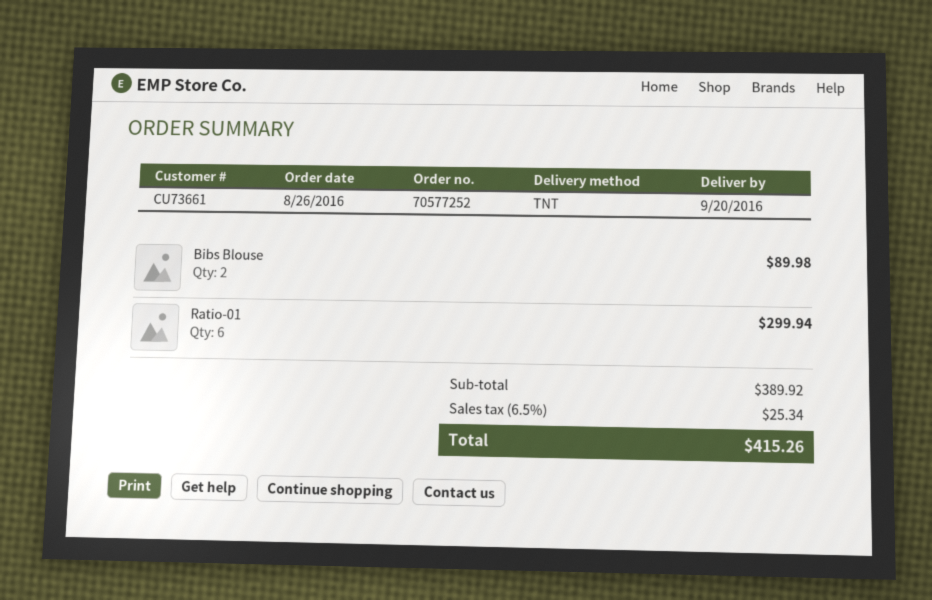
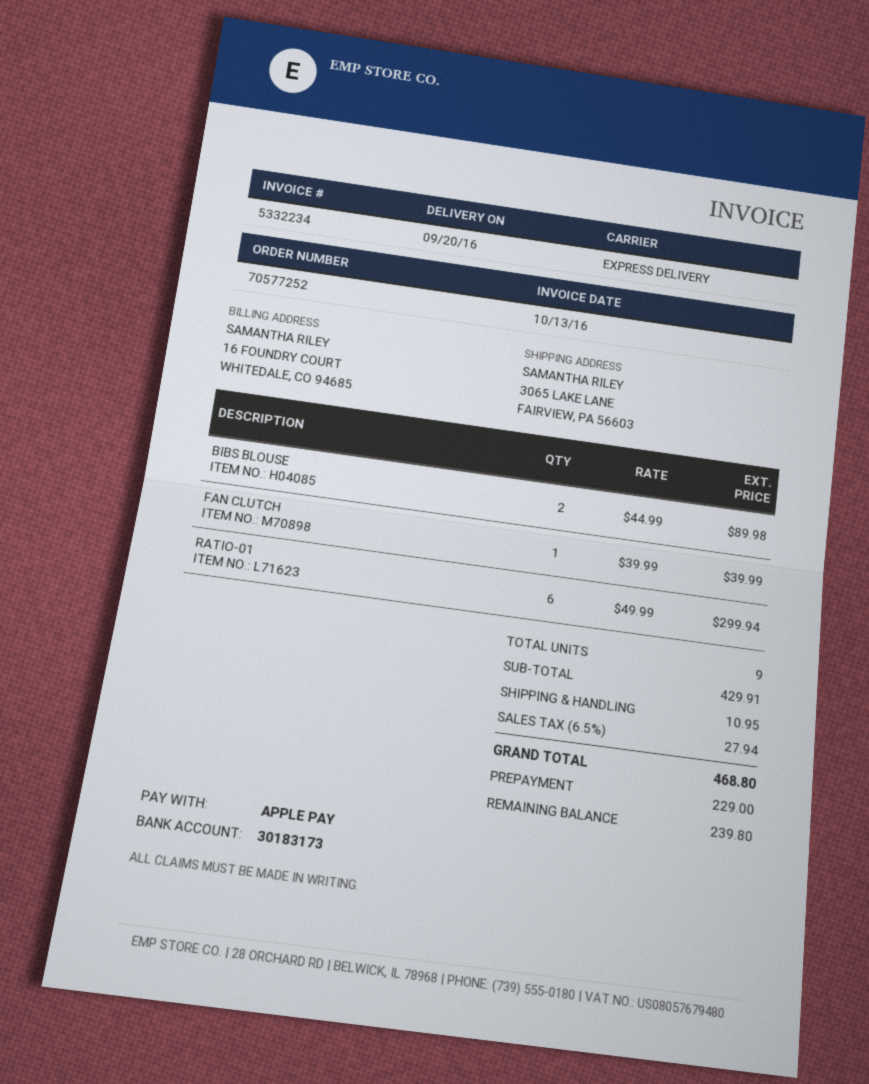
shipping method: TNT -> express
FAN CLUTCH: none -> 1 for 39.99
subtotal: 389.92 -> 429.91
shipping: none -> 10.95
tax: 6.5% = 25.34 -> 6.5% = 27.94
total: 415.26 -> 468.80

